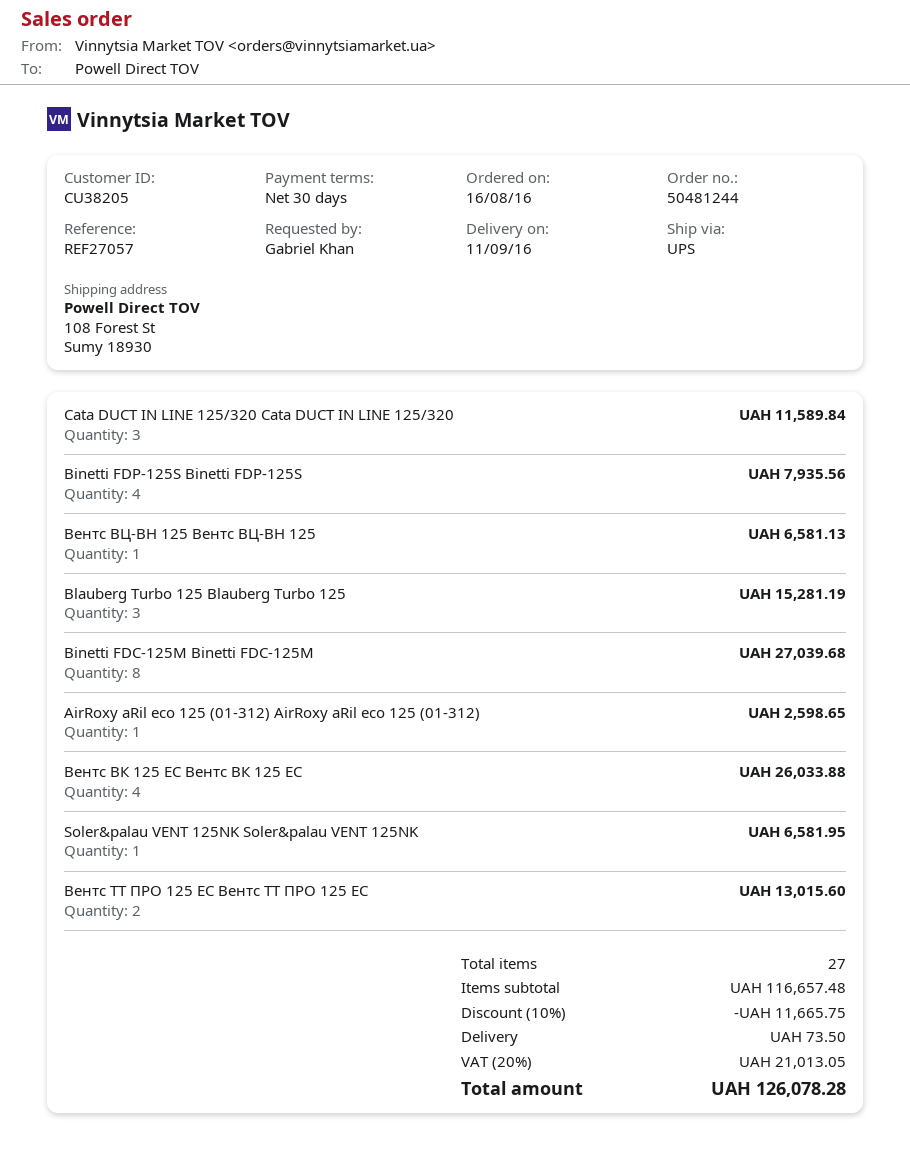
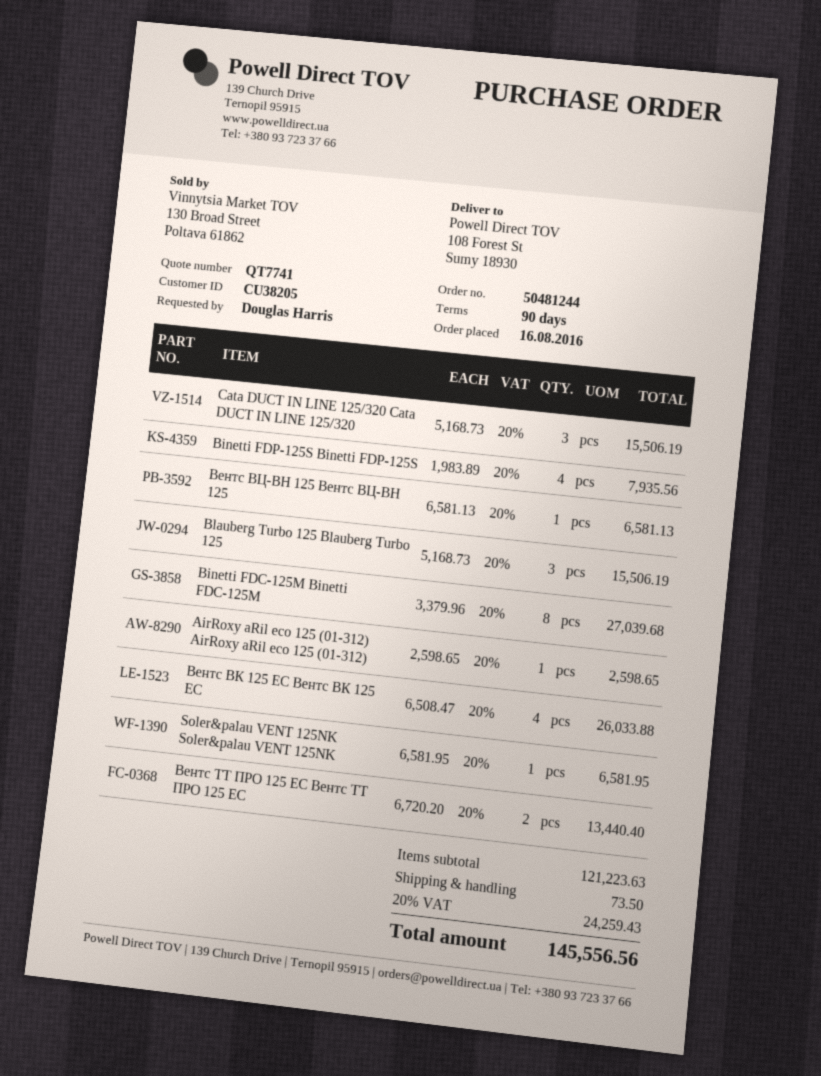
payment terms: 30 days -> 90 days
ordered by: Gabriel Khan -> Douglas Harris
Cata DUCT IN LINE 125/320 Cata DUCT IN LINE 125/320: 3 for 11589.84 -> 3 for 15506.19
Blauberg Turbo 125 Blauberg Turbo 125: 3 for 15281.19 -> 3 for 15506.19
Вентс ТТ ПРО 125 ЕС Вентс ТТ ПРО 125 ЕС: 2 for 13015.60 -> 2 for 13440.40
subtotal: 116657.48 -> 121223.63
discount: 10% = 11665.75 -> none
tax: 20% = 21013.05 -> 20% = 24259.43
total: 126078.28 -> 145556.56

